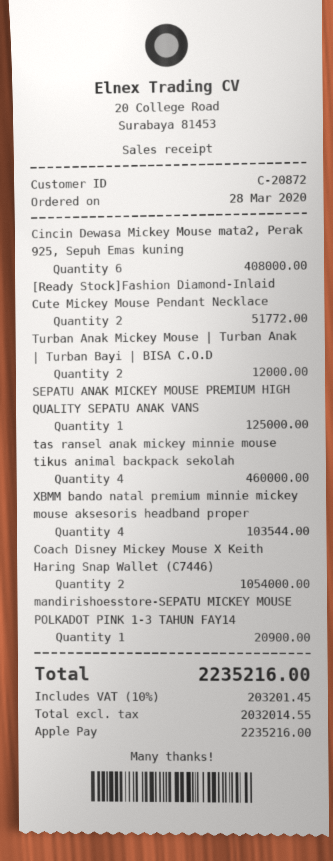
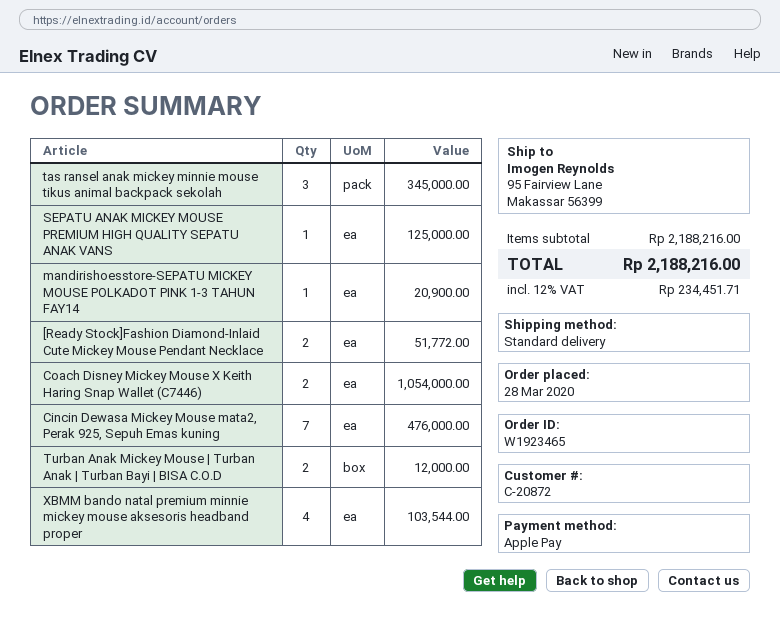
Cincin Dewasa Mickey Mouse mata2, Perak 925, Sepuh Emas kuning: 6 for 408000.00 -> 7 for 476000.00
tas ransel anak mickey minnie mouse tikus animal backpack sekolah: 4 for 460000.00 -> 3 for 345000.00
tax: 10% = 203201.45 -> 12% = 234451.71
total: 2235216.00 -> 2188216.00

